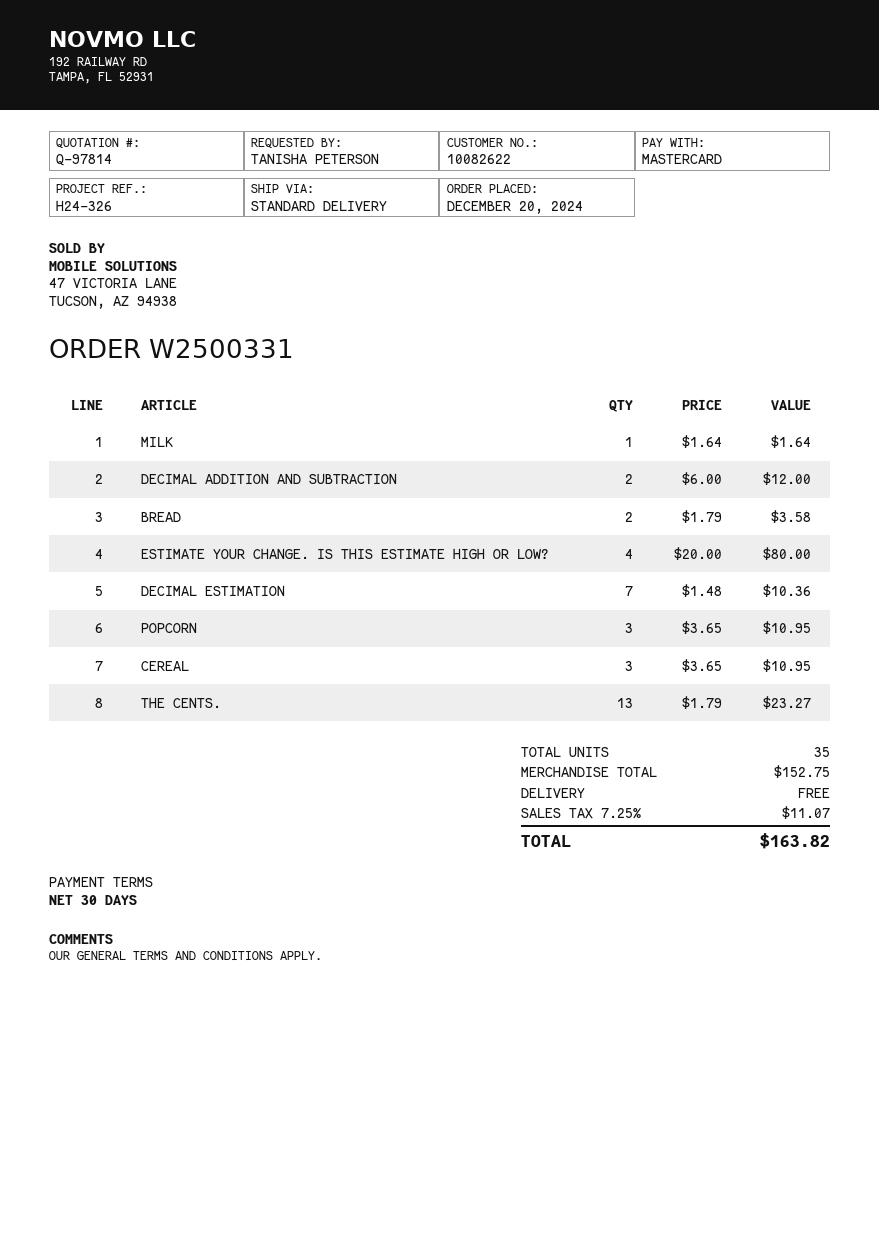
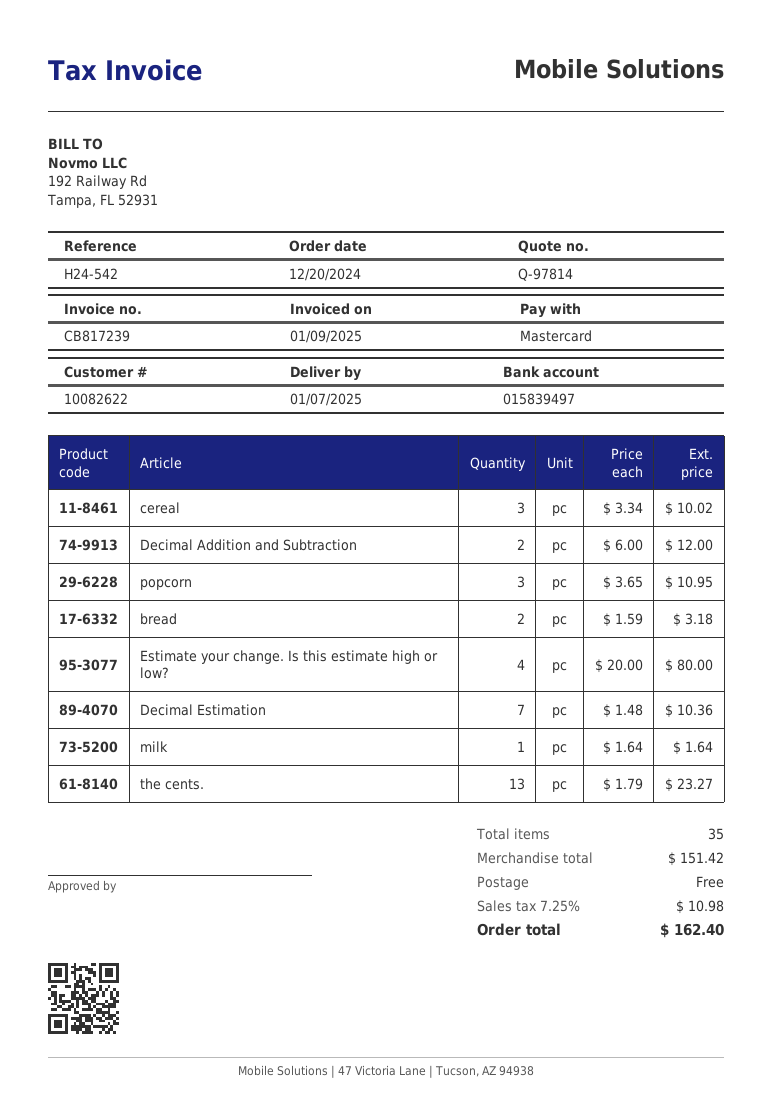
reference: H24-326 -> H24-542
BREAD: 2 x 1.79 = 3.58 -> 2 x 1.59 = 3.18
CEREAL: 3 x 3.65 = 10.95 -> 3 x 3.34 = 10.02
subtotal: 152.75 -> 151.42
tax: 7.25% = 11.07 -> 7.25% = 10.98
total: 163.82 -> 162.40

